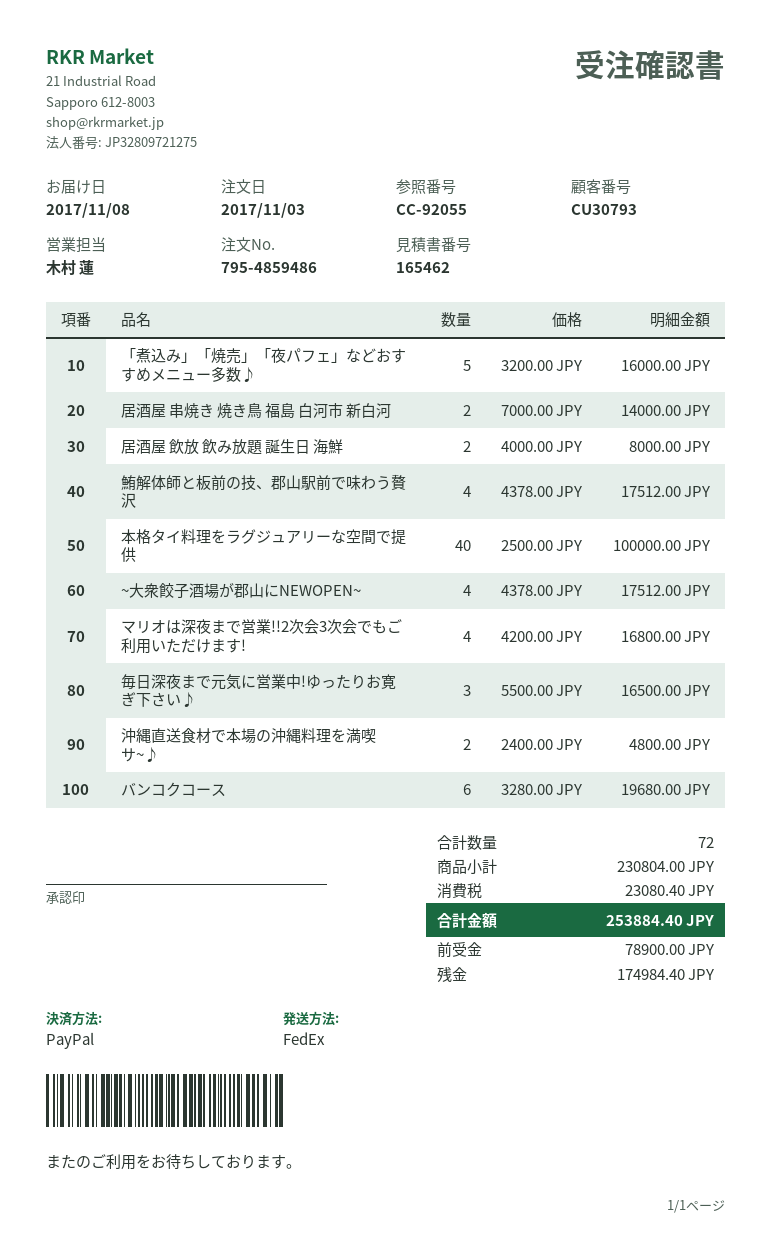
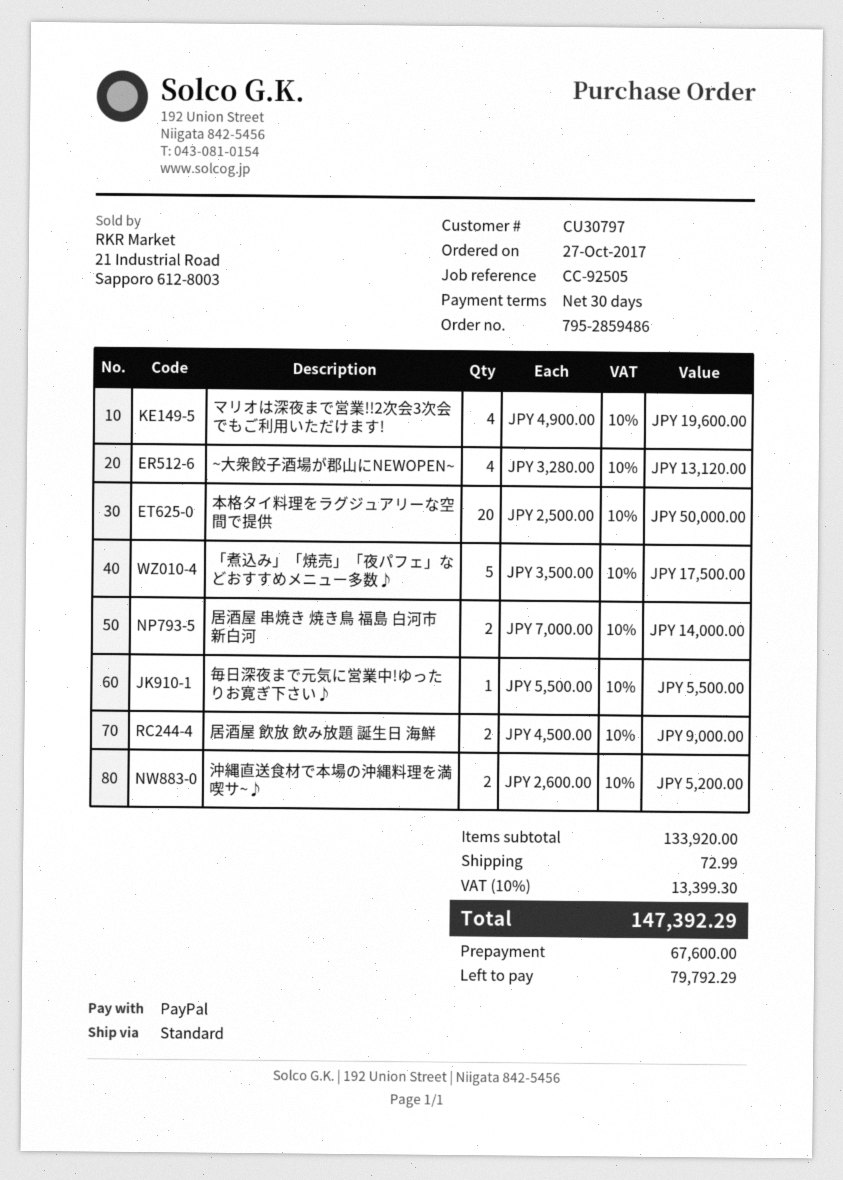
order number: 795-4859486 -> 795-2859486
order date: 2017-11-03 -> 2017-10-27
customer number: CU30793 -> CU30797
reference: CC-92055 -> CC-92505
shipping method: FedEx -> standard
「煮込み」「焼売」「夜パフェ」などおすすめメニュー多数♪: 5 x 3200.00 = 16000.00 -> 5 x 3500.00 = 17500.00
居酒屋 飲放 飲み放題 誕生日 海鮮: 2 x 4000.00 = 8000.00 -> 2 x 4500.00 = 9000.00
鮪解体師と板前の技、郡山駅前で味わう贅沢: 4 x 4378.00 = 17512.00 -> none
本格タイ料理をラグジュアリーな空間で提供: 40 x 2500.00 = 100000.00 -> 20 x 2500.00 = 50000.00
~大衆餃子酒場が郡山にNEWOPEN~: 4 x 4378.00 = 17512.00 -> 4 x 3280.00 = 13120.00
マリオは深夜まで営業!!2次会3次会でもご利用いただけます!: 4 x 4200.00 = 16800.00 -> 4 x 4900.00 = 19600.00
毎日深夜まで元気に営業中!ゆったりお寛ぎ下さい♪: 3 x 5500.00 = 16500.00 -> 1 x 5500.00 = 5500.00
沖縄直送食材で本場の沖縄料理を満喫サ~♪: 2 x 2400.00 = 4800.00 -> 2 x 2600.00 = 5200.00
バンコクコース: 6 x 3280.00 = 19680.00 -> none
subtotal: 230804.00 -> 133920.00
shipping: none -> 72.99
tax: 23080.40 -> 13399.30
total: 253884.40 -> 147392.29
deposit: 78900.00 -> 67600.00
balance: 174984.40 -> 79792.29

